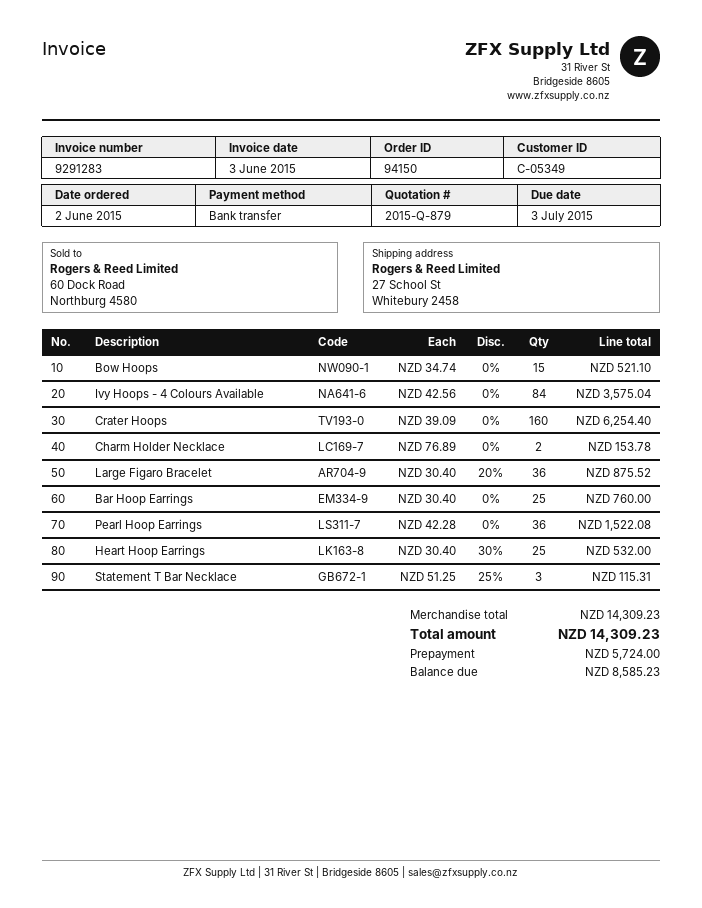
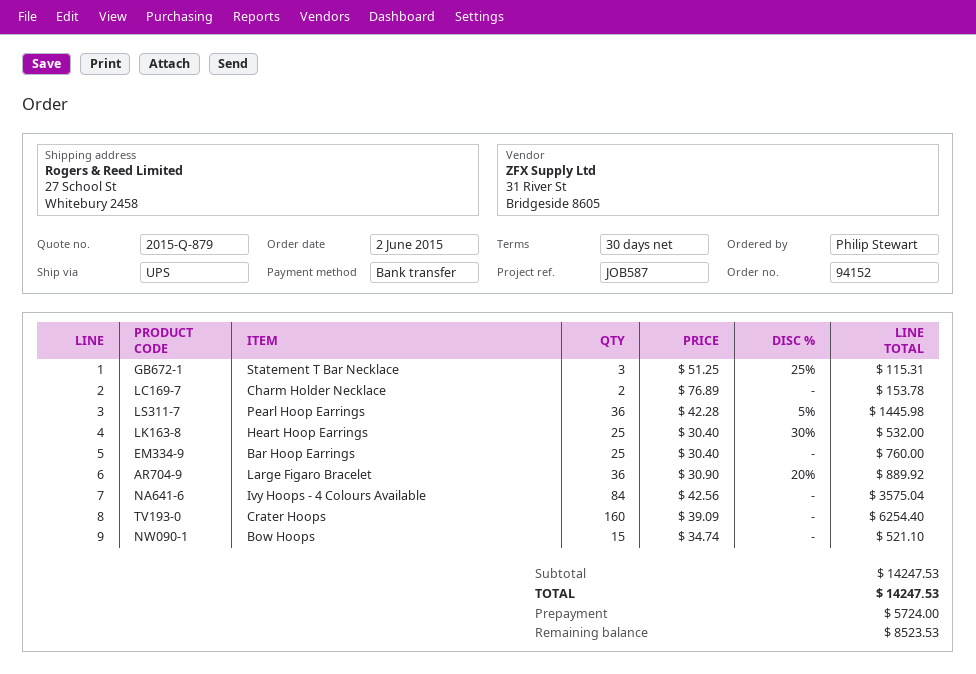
order number: 94150 -> 94152
Large Figaro Bracelet: 36 x 30.40 - 20% = 875.52 -> 36 x 30.90 - 20% = 889.92
Pearl Hoop Earrings: 36 x 42.28 = 1522.08 -> 36 x 42.28 - 5% = 1445.98
subtotal: 14309.23 -> 14247.53
total: 14309.23 -> 14247.53
balance: 8585.23 -> 8523.53

